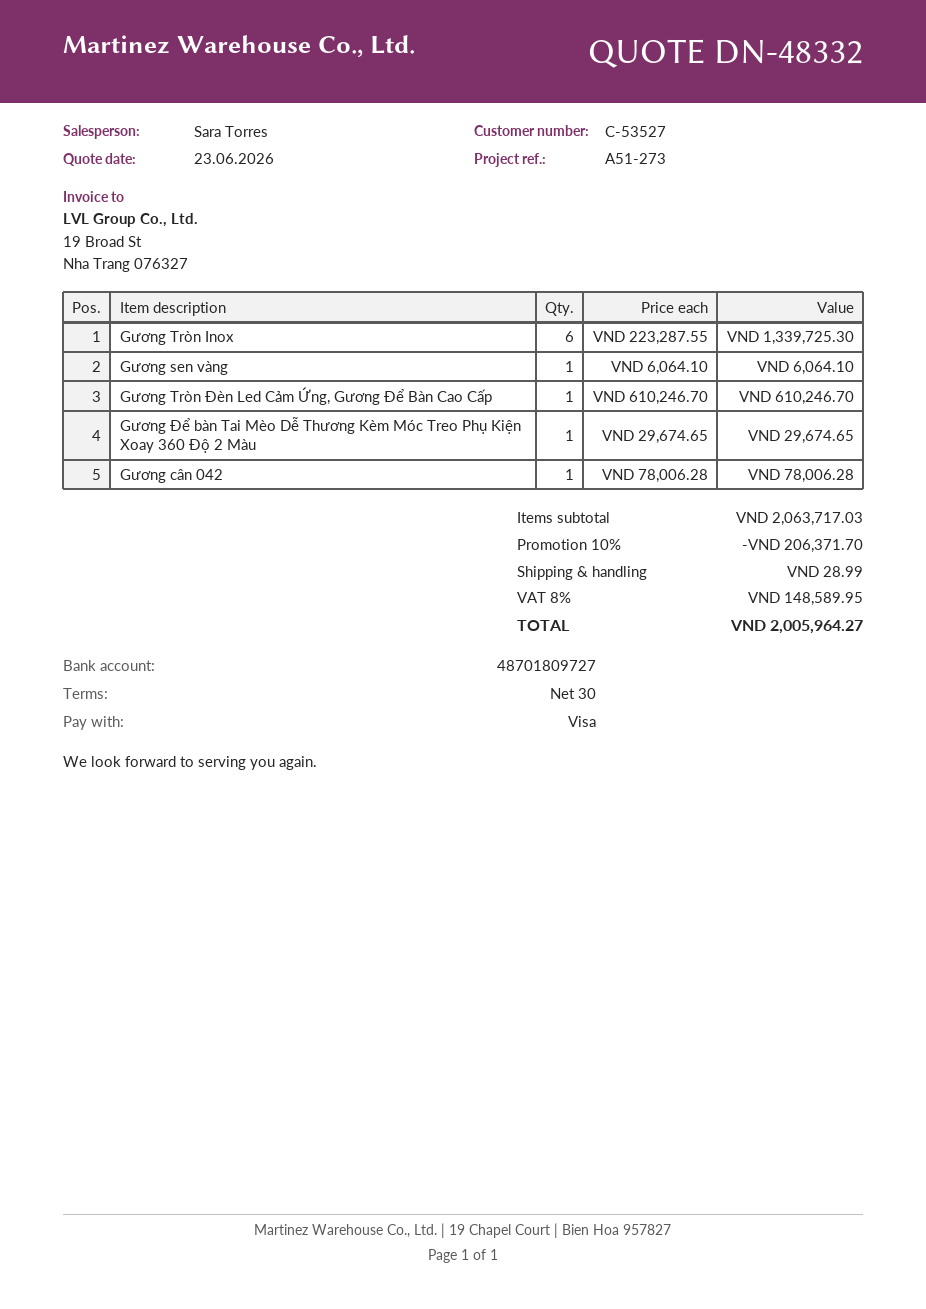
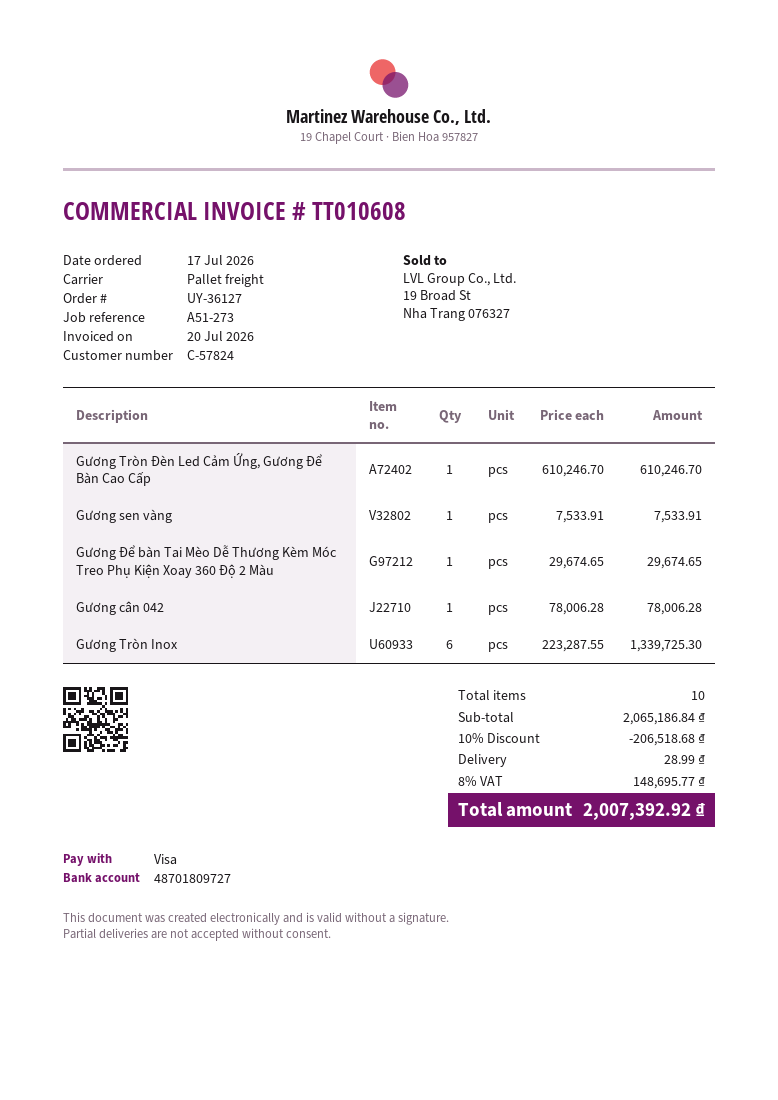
customer number: C-53527 -> C-57824
Gương sen vàng: 1 x 6064.10 = 6064.10 -> 1 x 7533.91 = 7533.91
subtotal: 2063717.03 -> 2065186.84
discount: 10% = 206371.70 -> 10% = 206518.68
tax: 8% = 148589.95 -> 8% = 148695.77
total: 2005964.27 -> 2007392.92

